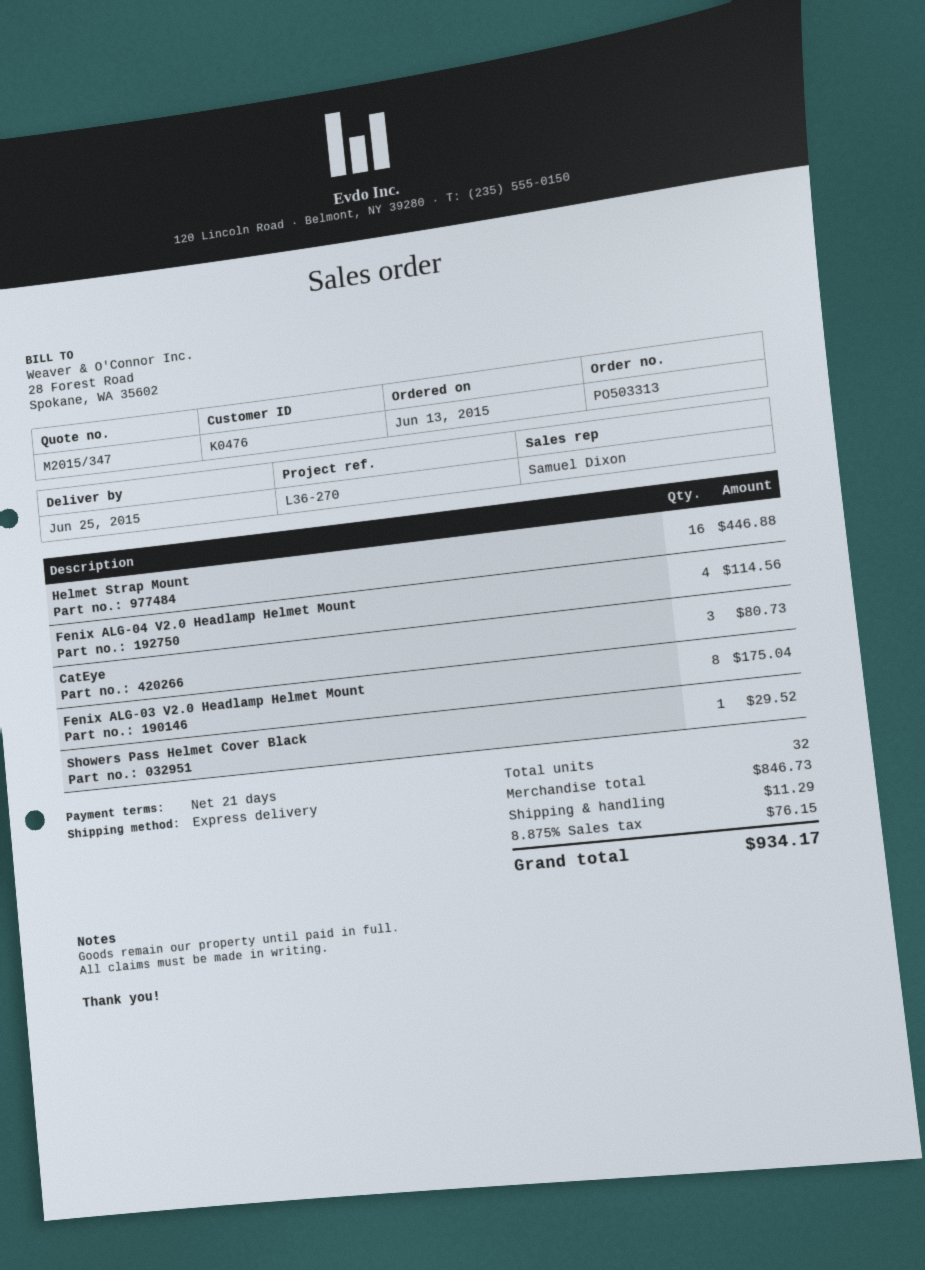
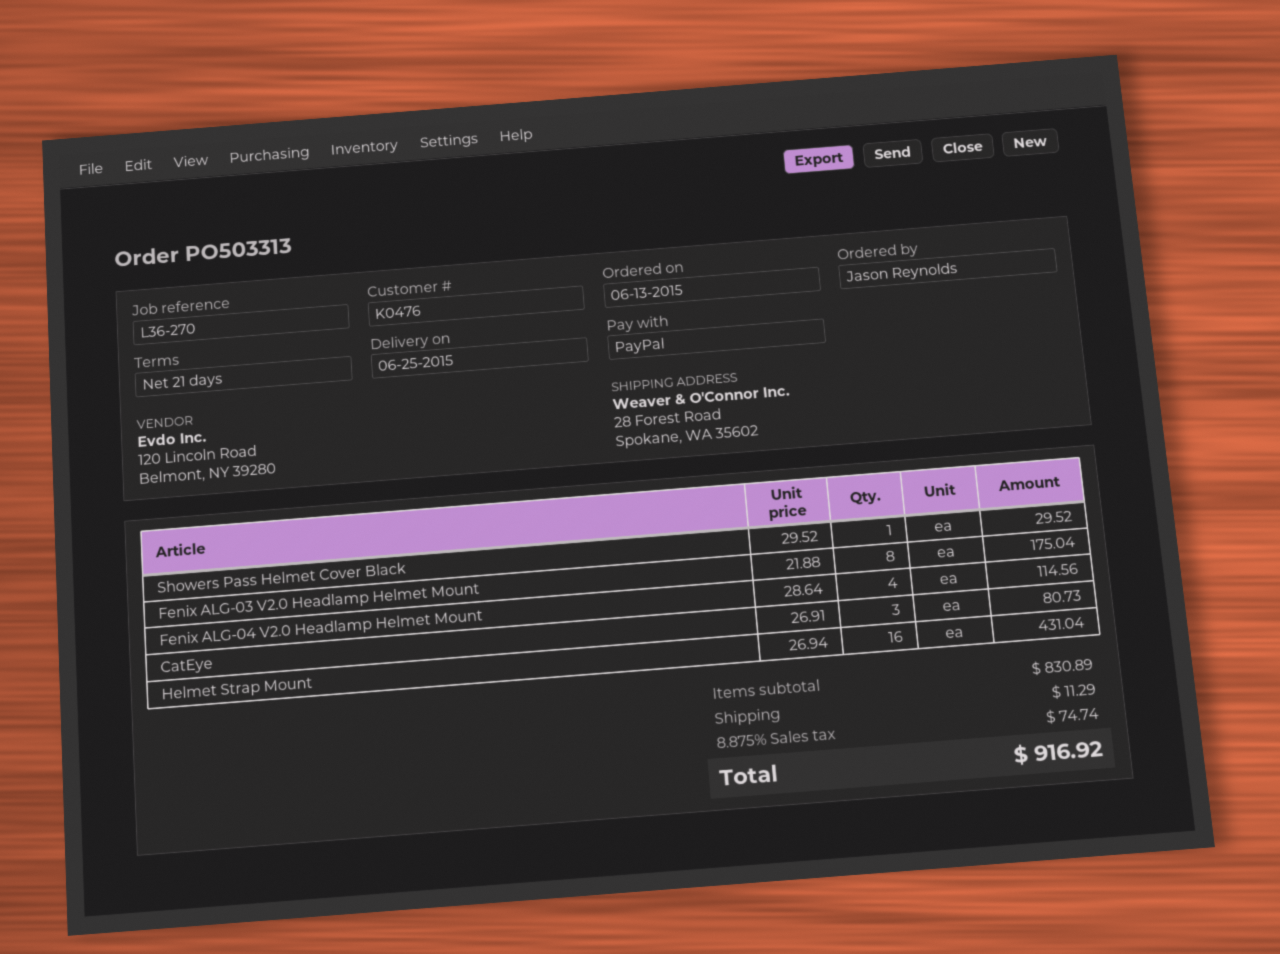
Helmet Strap Mount: 16 for 446.88 -> 16 for 431.04
subtotal: 846.73 -> 830.89
tax: 8.875% = 76.15 -> 8.875% = 74.74
total: 934.17 -> 916.92

